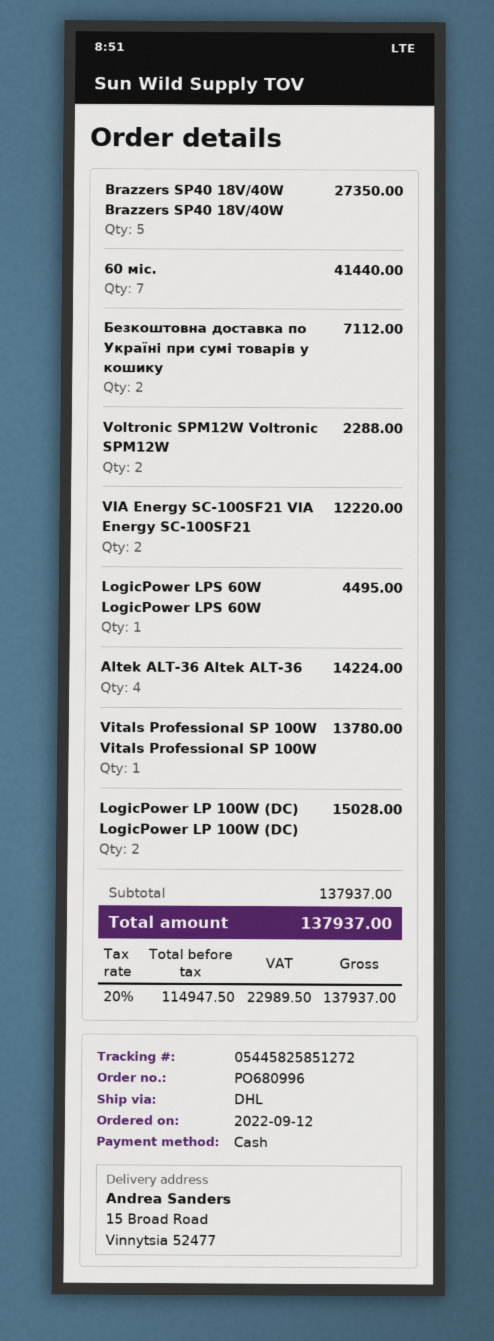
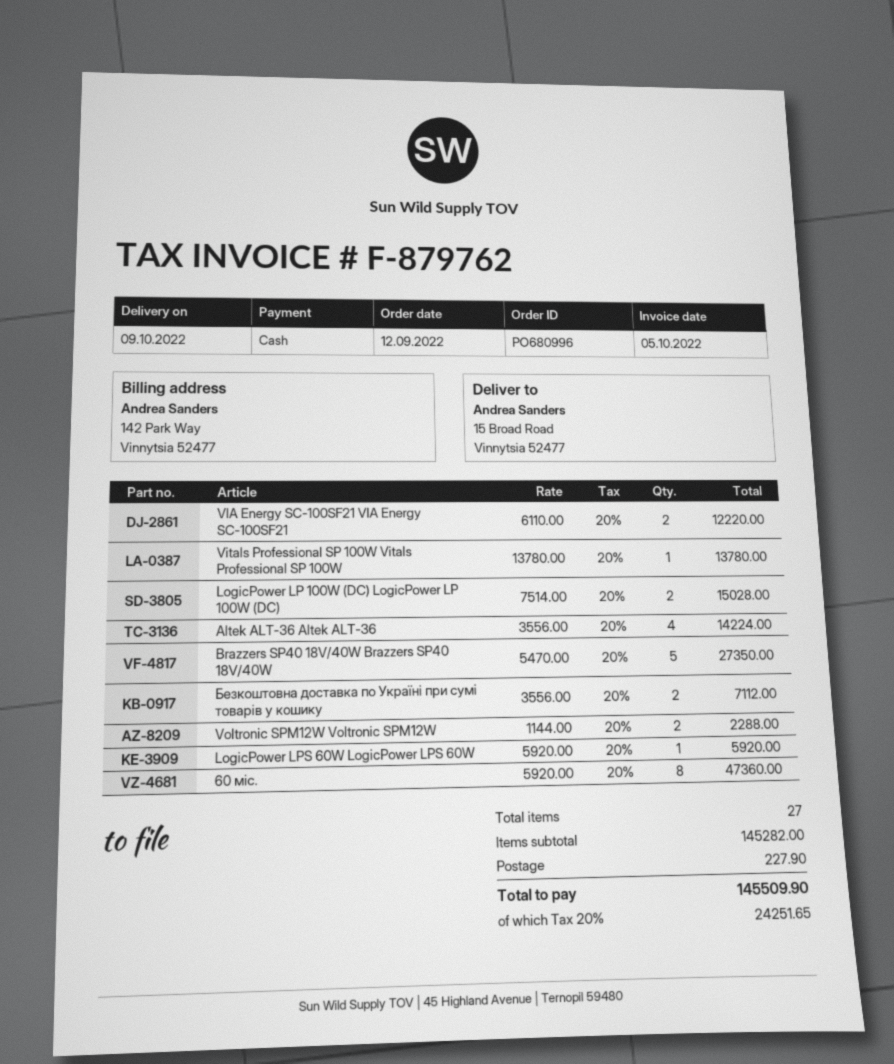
60 міс.: 7 for 41440.00 -> 8 for 47360.00
LogicPower LPS 60W LogicPower LPS 60W: 1 for 4495.00 -> 1 for 5920.00
subtotal: 137937.00 -> 145282.00
shipping: none -> 227.90
tax: 20% = 22989.50 -> 20% = 24251.65
total: 137937.00 -> 145509.90

